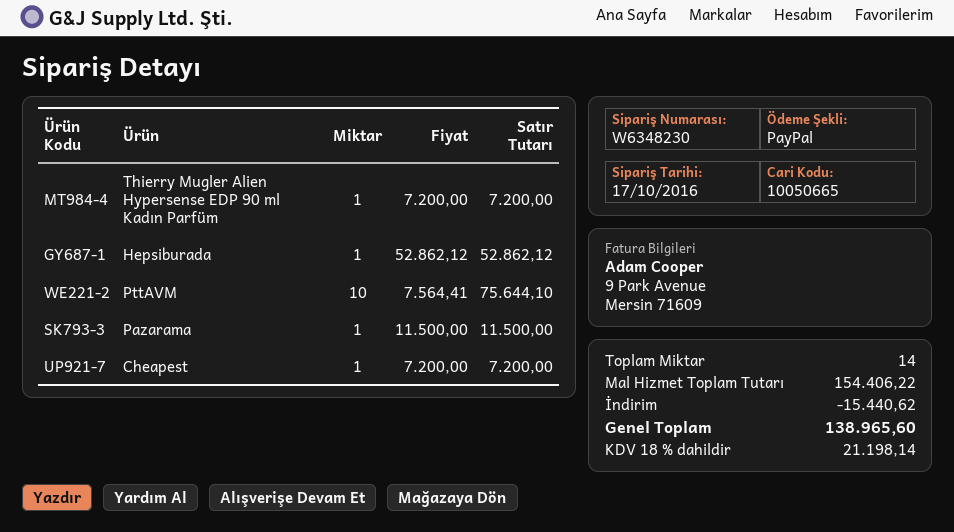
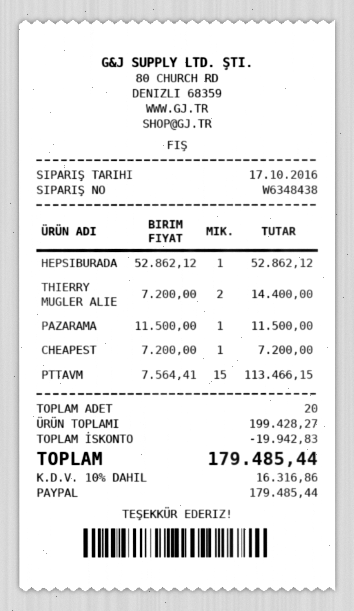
order number: W6348230 -> W6348438
Thierry Mugler Alien Hypersense EDP 90 ml Kadın Parfüm: 1 x 7200.00 = 7200.00 -> 2 x 7200.00 = 14400.00
PttAVM: 10 x 7564.41 = 75644.10 -> 15 x 7564.41 = 113466.15
total quantity: 14 -> 20
subtotal: 154406.22 -> 199428.27
discount: 15440.62 -> 19942.83
tax: 18% = 21198.14 -> 10% = 16316.86
total: 138965.60 -> 179485.44

